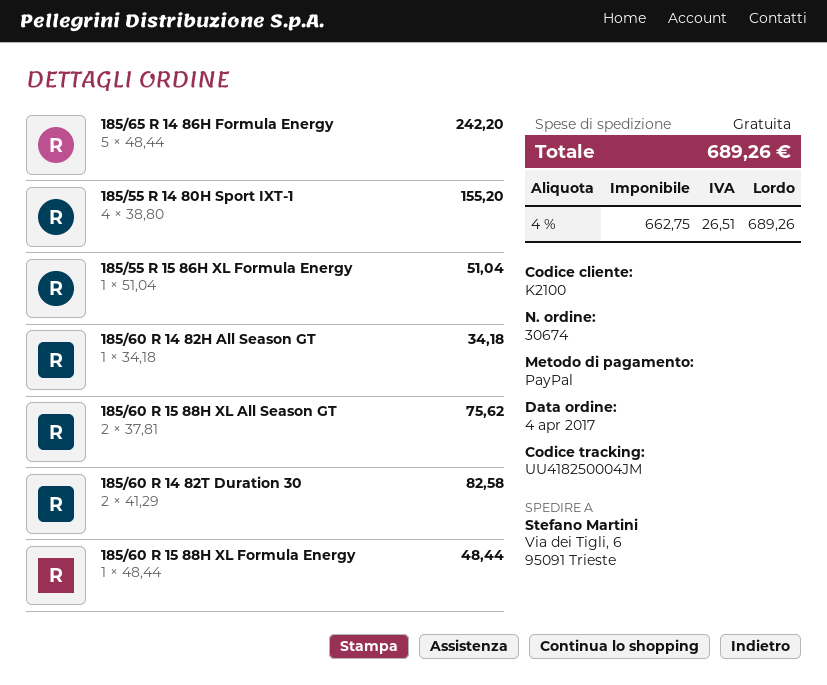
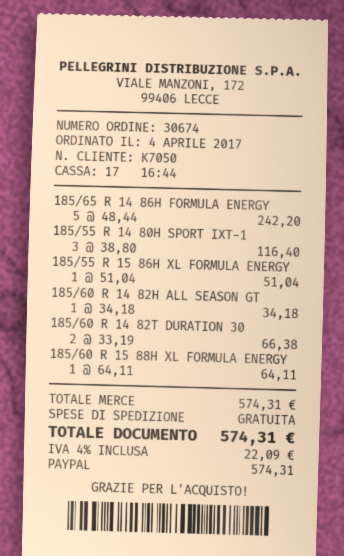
customer number: K2100 -> K7050
185/55 R 14 80H Sport IXT-1: 4 x 38.80 = 155.20 -> 3 x 38.80 = 116.40
185/60 R 15 88H XL All Season GT: 2 x 37.81 = 75.62 -> none
185/60 R 14 82T Duration 30: 2 x 41.29 = 82.58 -> 2 x 33.19 = 66.38
185/60 R 15 88H XL Formula Energy: 1 x 48.44 = 48.44 -> 1 x 64.11 = 64.11
tax: 4% = 26.51 -> 4% = 22.09
total: 689.26 -> 574.31

